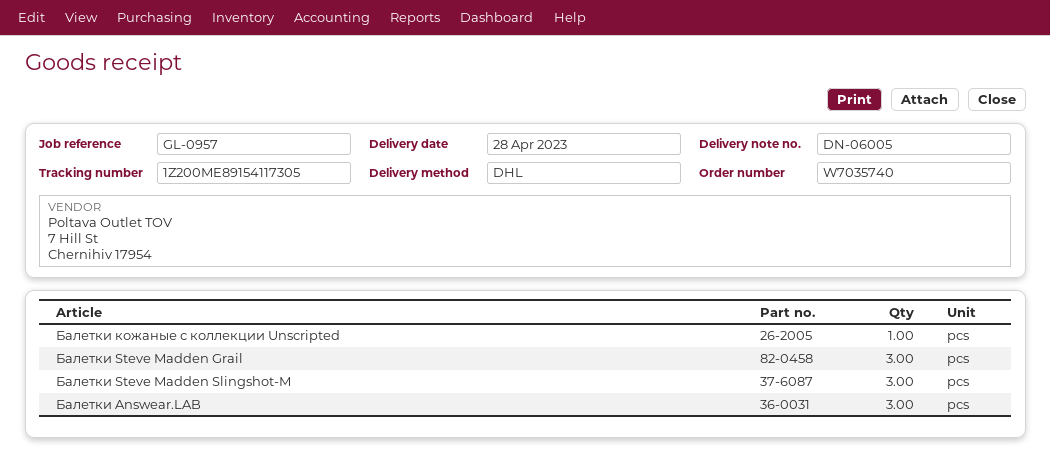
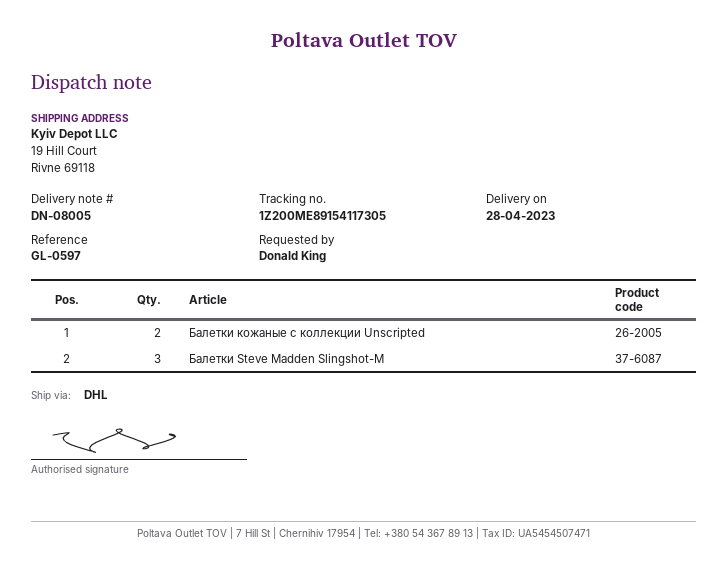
delivery note number: DN-06005 -> DN-08005
reference: GL-0957 -> GL-0597
Балетки кожаные с коллекции Unscripted: 1 -> 2
Балетки Steve Madden Grail: 3 -> none
Балетки Answear.LAB: 3 -> none

